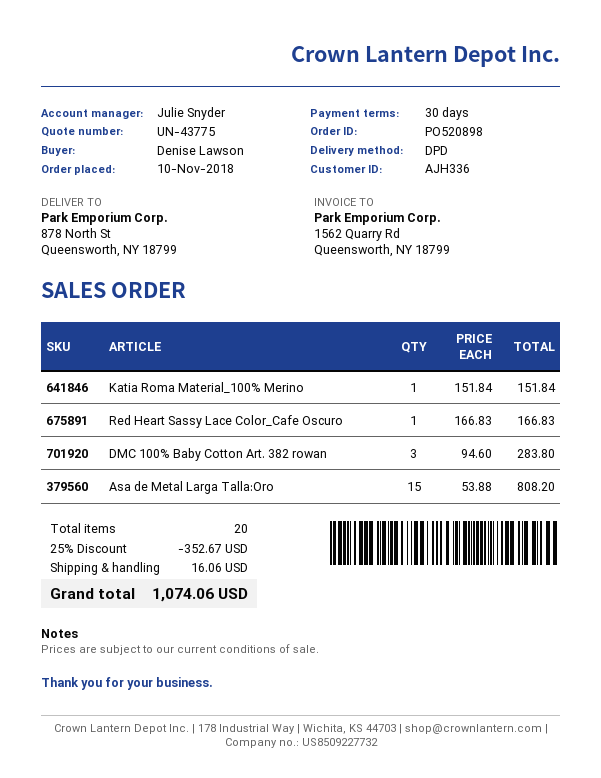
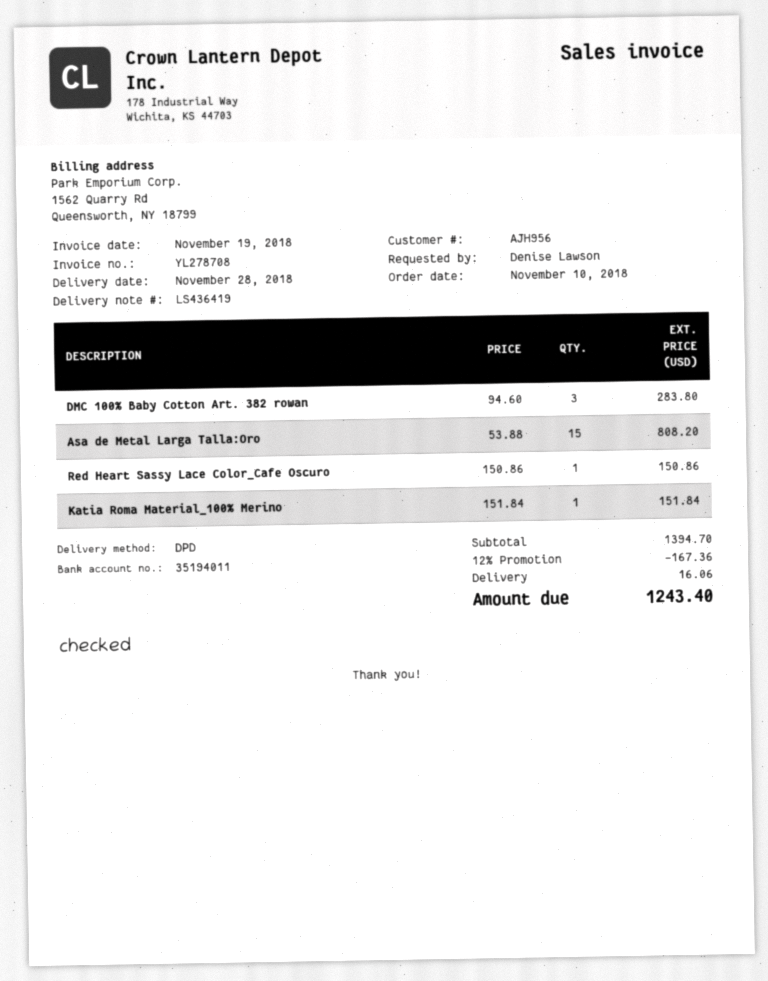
customer number: AJH336 -> AJH956
Red Heart Sassy Lace Color_Cafe Oscuro: 1 x 166.83 = 166.83 -> 1 x 150.86 = 150.86
discount: 25% = 352.67 -> 12% = 167.36
total: 1074.06 -> 1243.40

